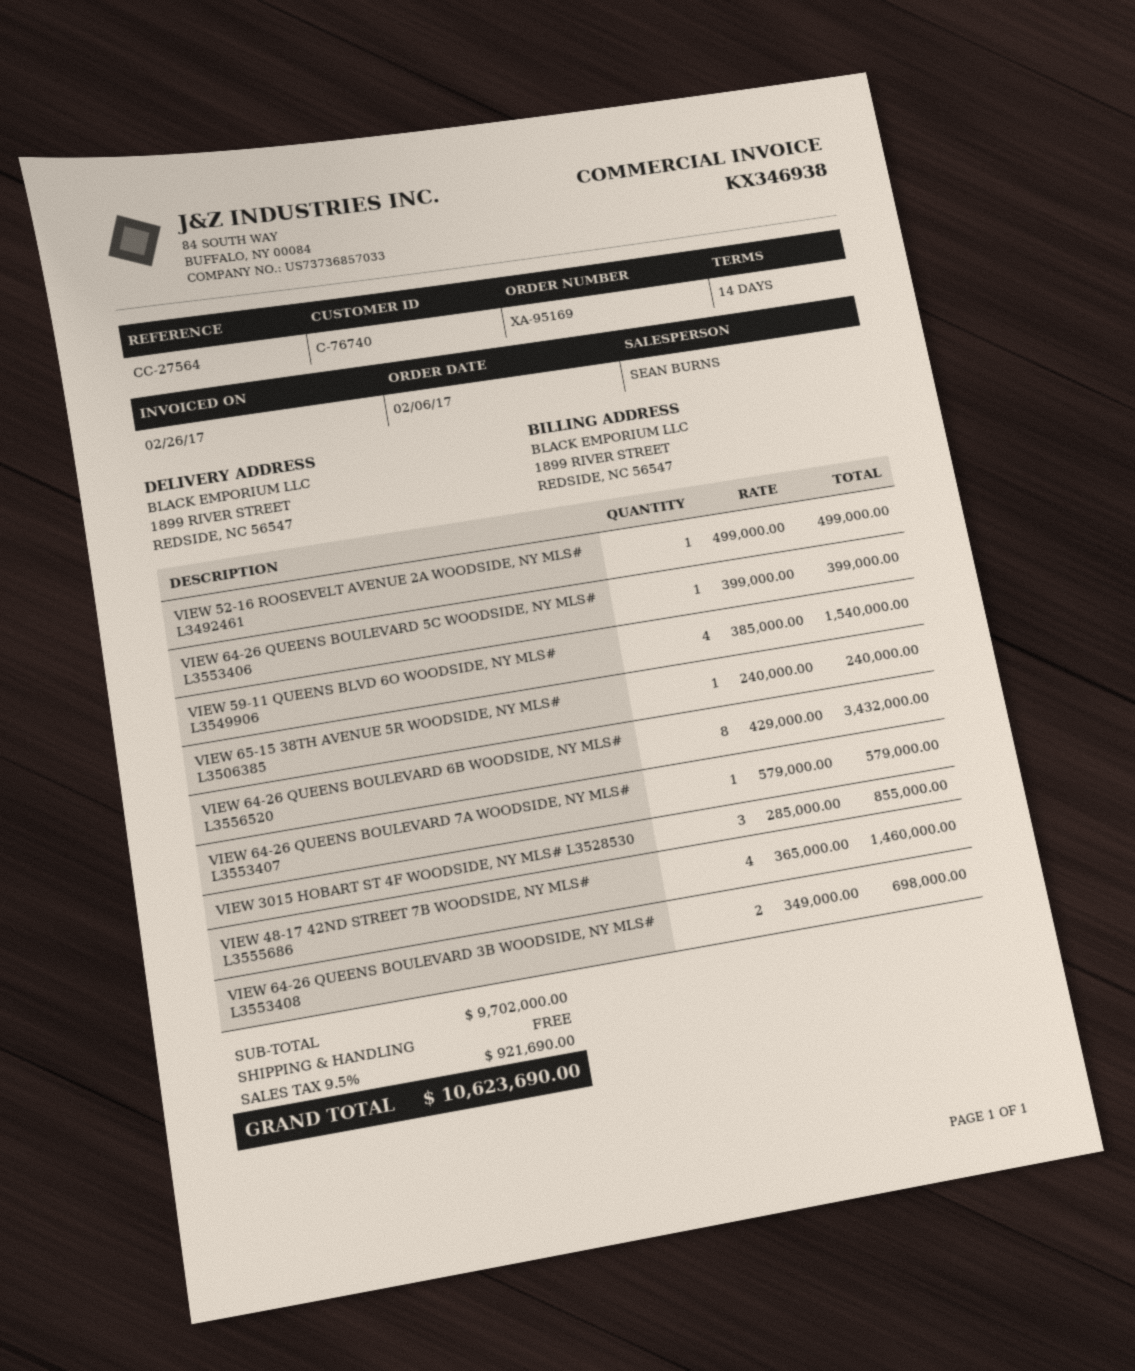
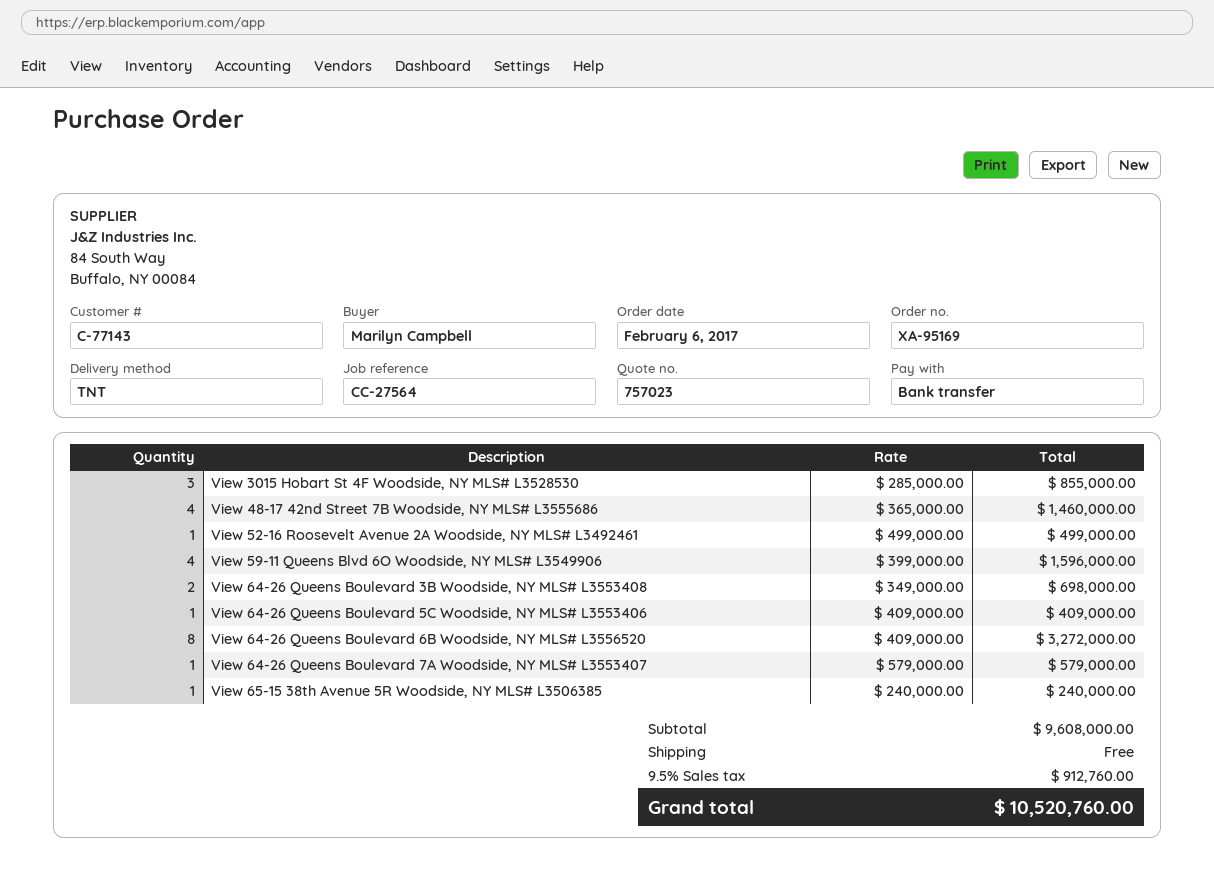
customer number: C-76740 -> C-77143
VIEW 64-26 QUEENS BOULEVARD 5C WOODSIDE, NY MLS# L3553406: 1 x 399000.00 = 399000.00 -> 1 x 409000.00 = 409000.00
VIEW 59-11 QUEENS BLVD 6O WOODSIDE, NY MLS# L3549906: 4 x 385000.00 = 1540000.00 -> 4 x 399000.00 = 1596000.00
VIEW 64-26 QUEENS BOULEVARD 6B WOODSIDE, NY MLS# L3556520: 8 x 429000.00 = 3432000.00 -> 8 x 409000.00 = 3272000.00
subtotal: 9702000.00 -> 9608000.00
tax: 9.5% = 921690.00 -> 9.5% = 912760.00
total: 10623690.00 -> 10520760.00

